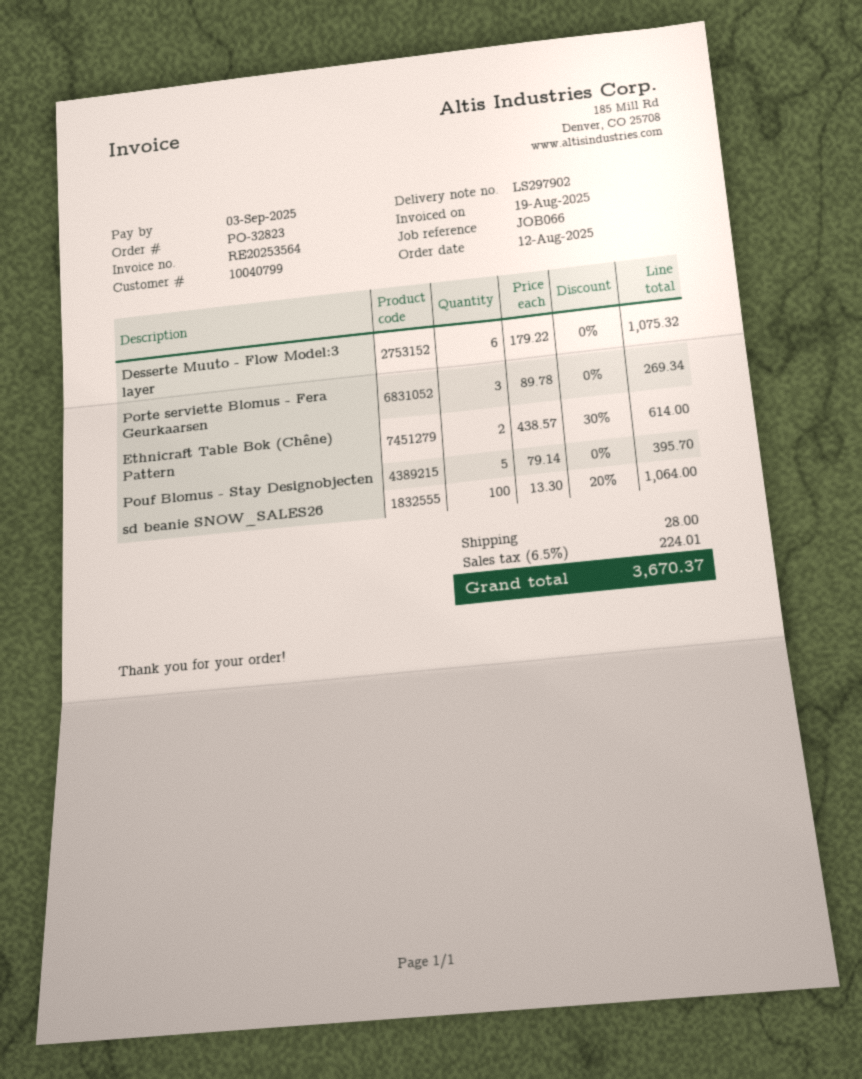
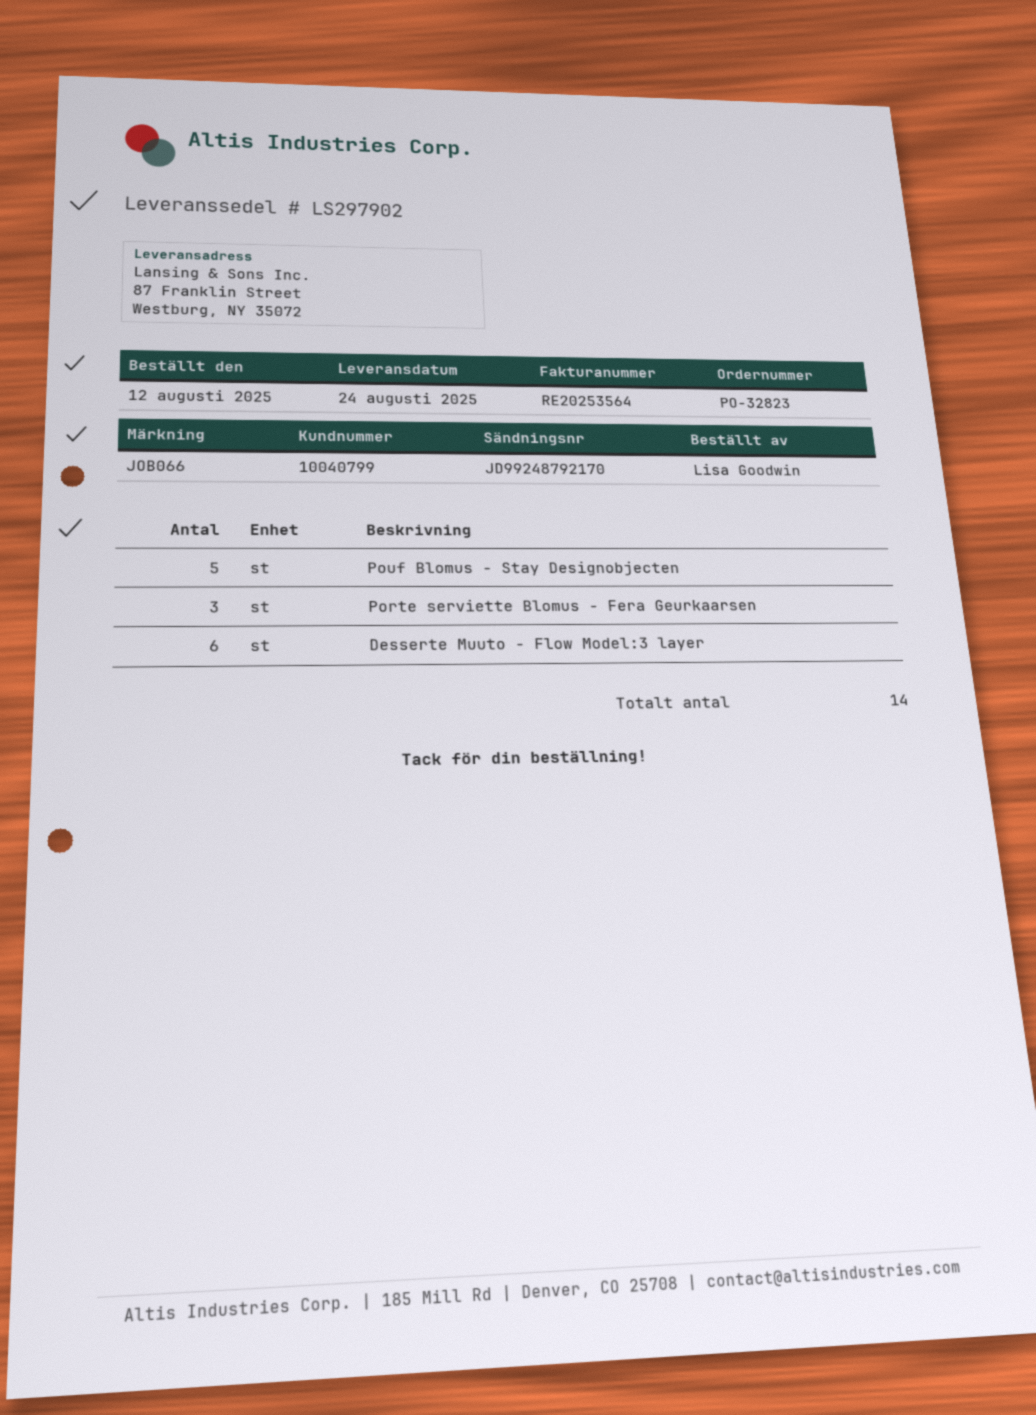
Ethnicraft Table Bok (Chêne) Pattern: 2 -> none
sd beanie SNOW_SALES26: 100 -> none

